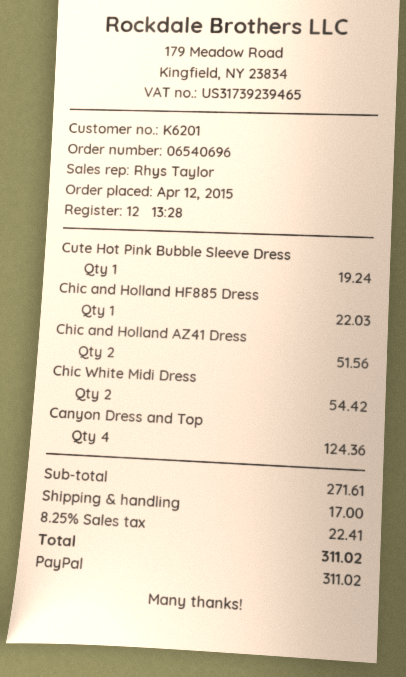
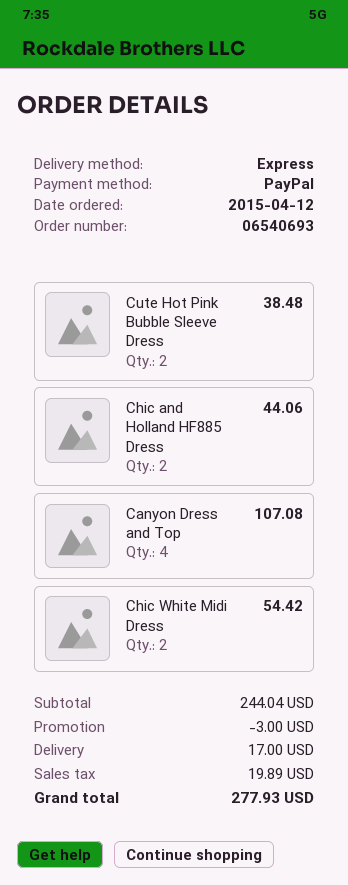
order number: 06540696 -> 06540693
Cute Hot Pink Bubble Sleeve Dress: 1 for 19.24 -> 2 for 38.48
Chic and Holland HF885 Dress: 1 for 22.03 -> 2 for 44.06
Chic and Holland AZ41 Dress: 2 for 51.56 -> none
Canyon Dress and Top: 4 for 124.36 -> 4 for 107.08
subtotal: 271.61 -> 244.04
discount: none -> 3.00
tax: 22.41 -> 19.89
total: 311.02 -> 277.93

